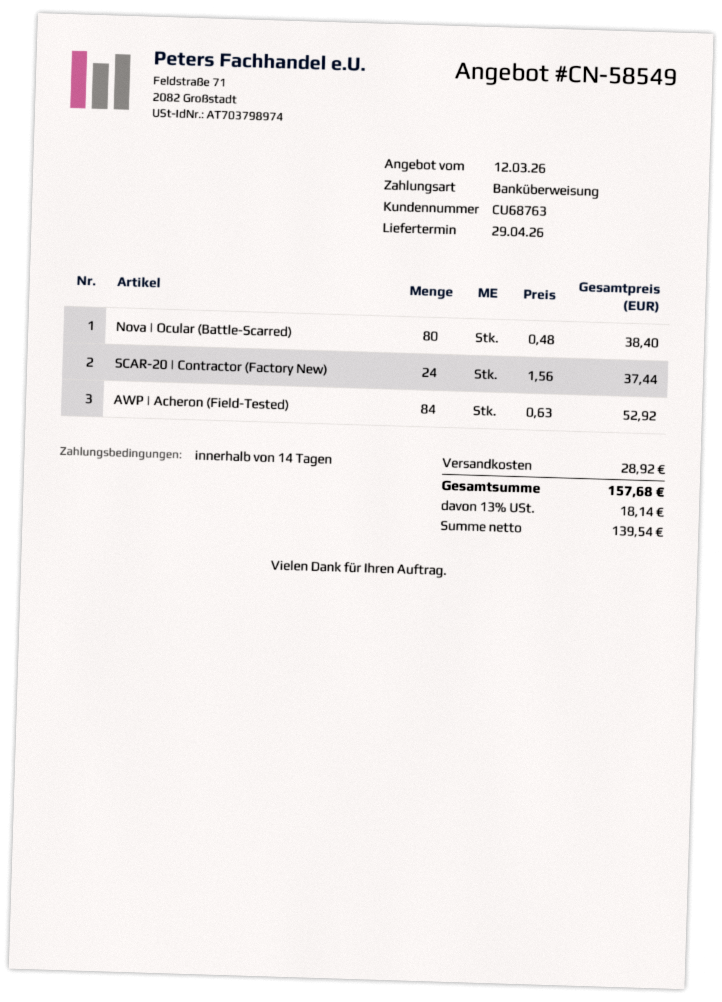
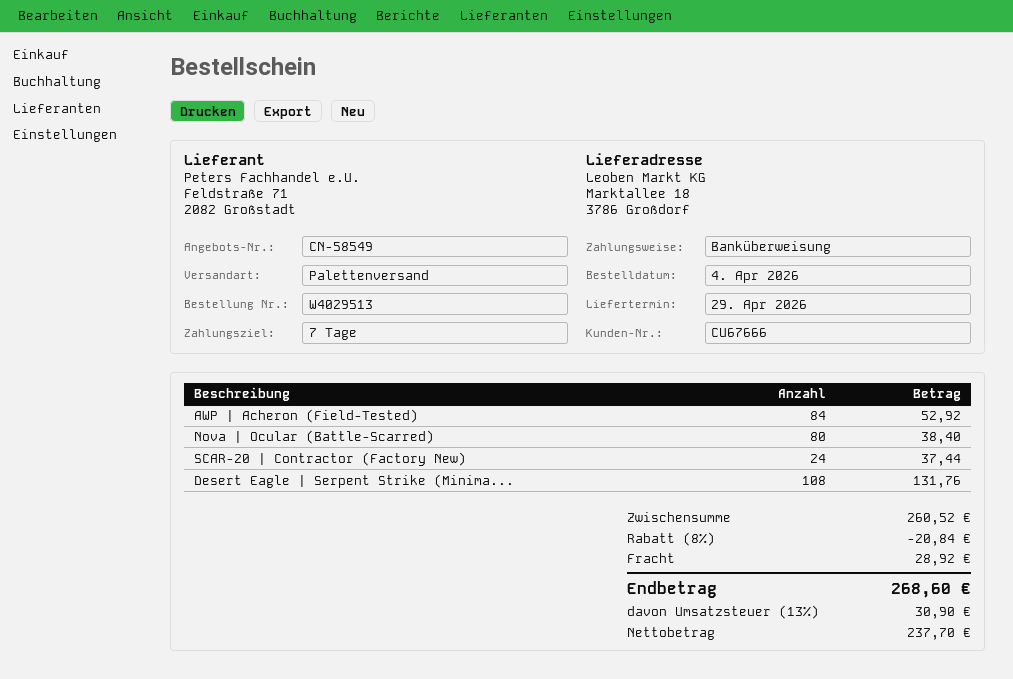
payment terms: 14 days -> 7 days
customer number: CU68763 -> CU67666
Desert Eagle | Serpent Strike (Minima...: none -> 108 for 131.76
discount: none -> 8% = 20.84
net: 139.54 -> 237.70
tax: 13% = 18.14 -> 13% = 30.90
total: 157.68 -> 268.60

